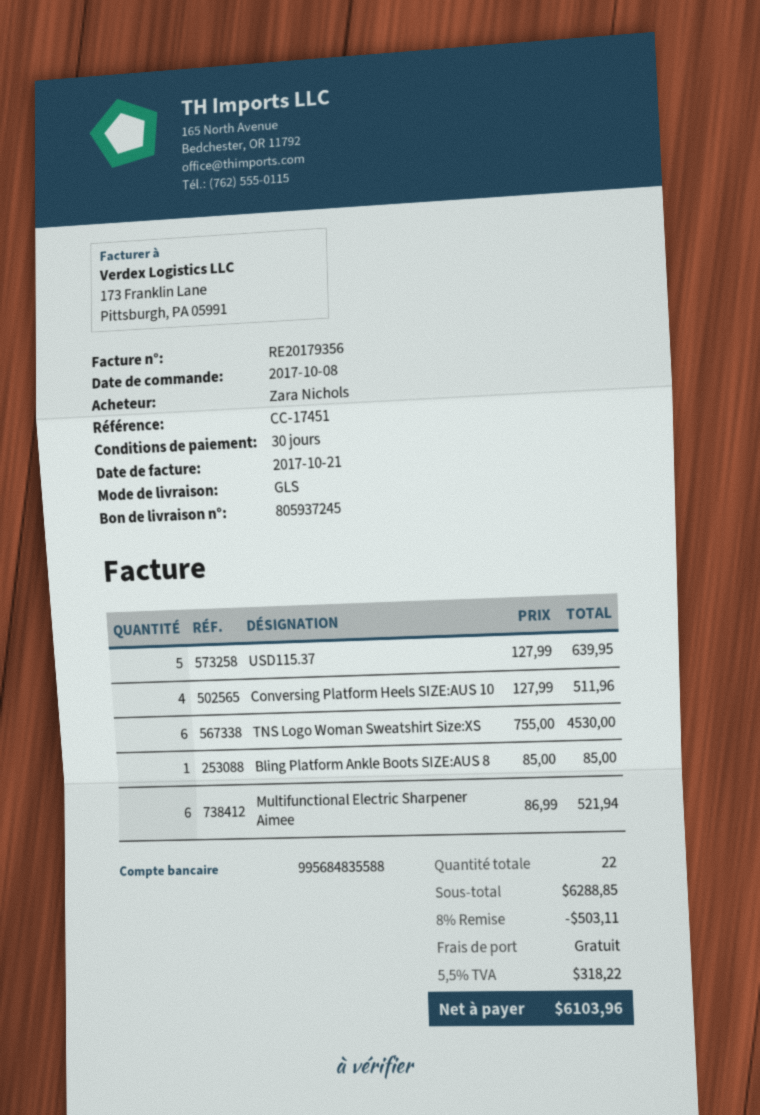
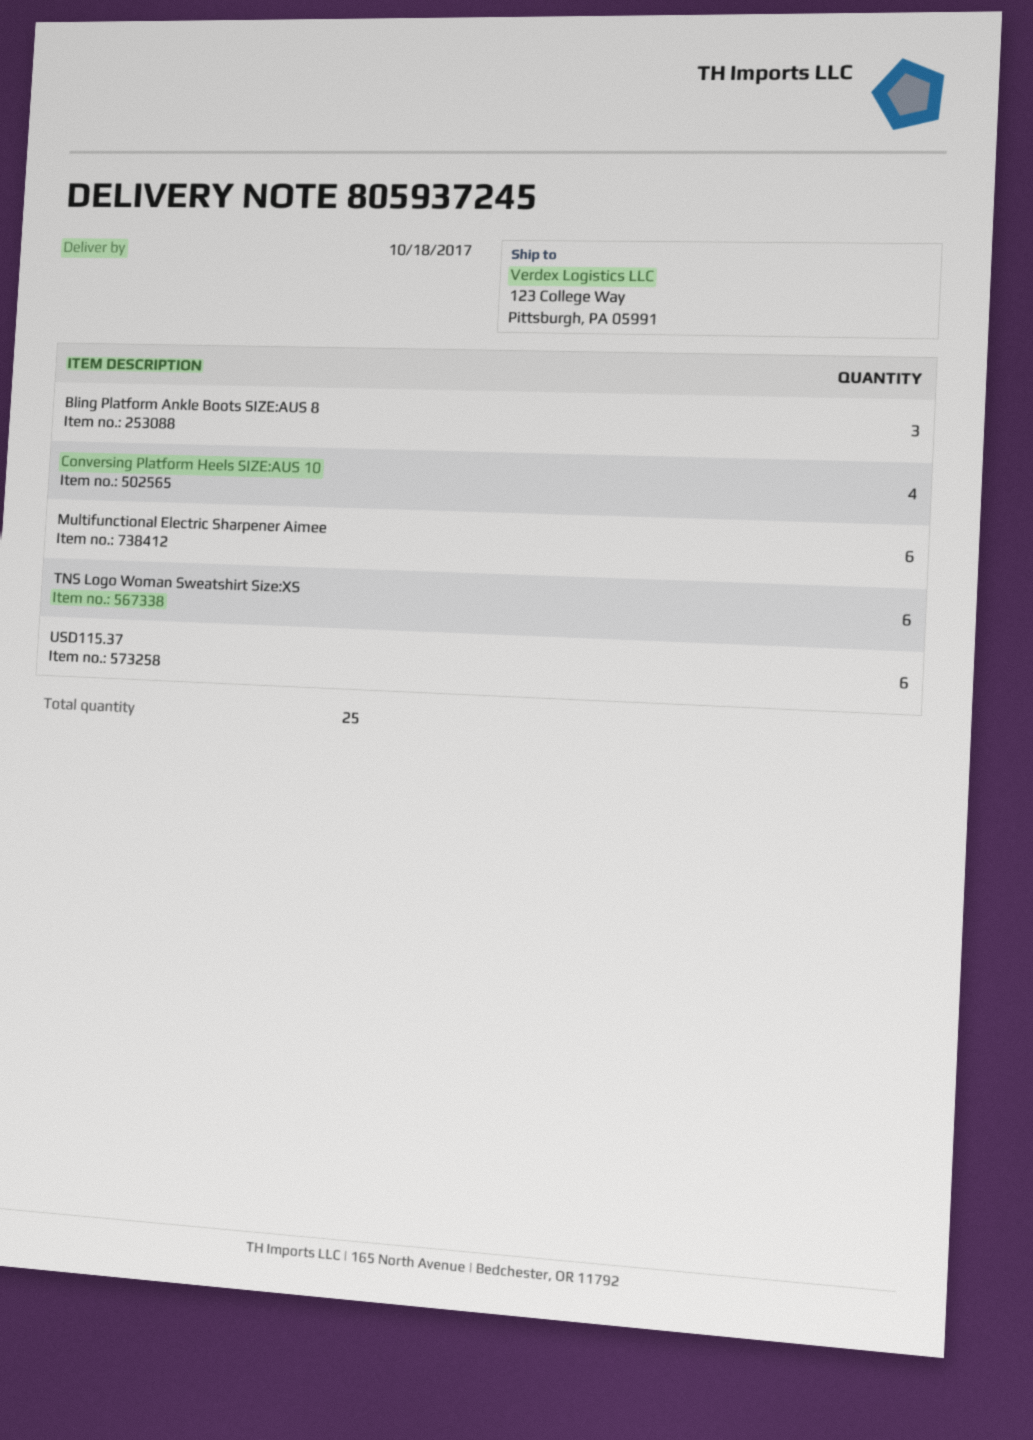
USD115.37: 5 -> 6
Bling Platform Ankle Boots SIZE:AUS 8: 1 -> 3
total quantity: 22 -> 25

